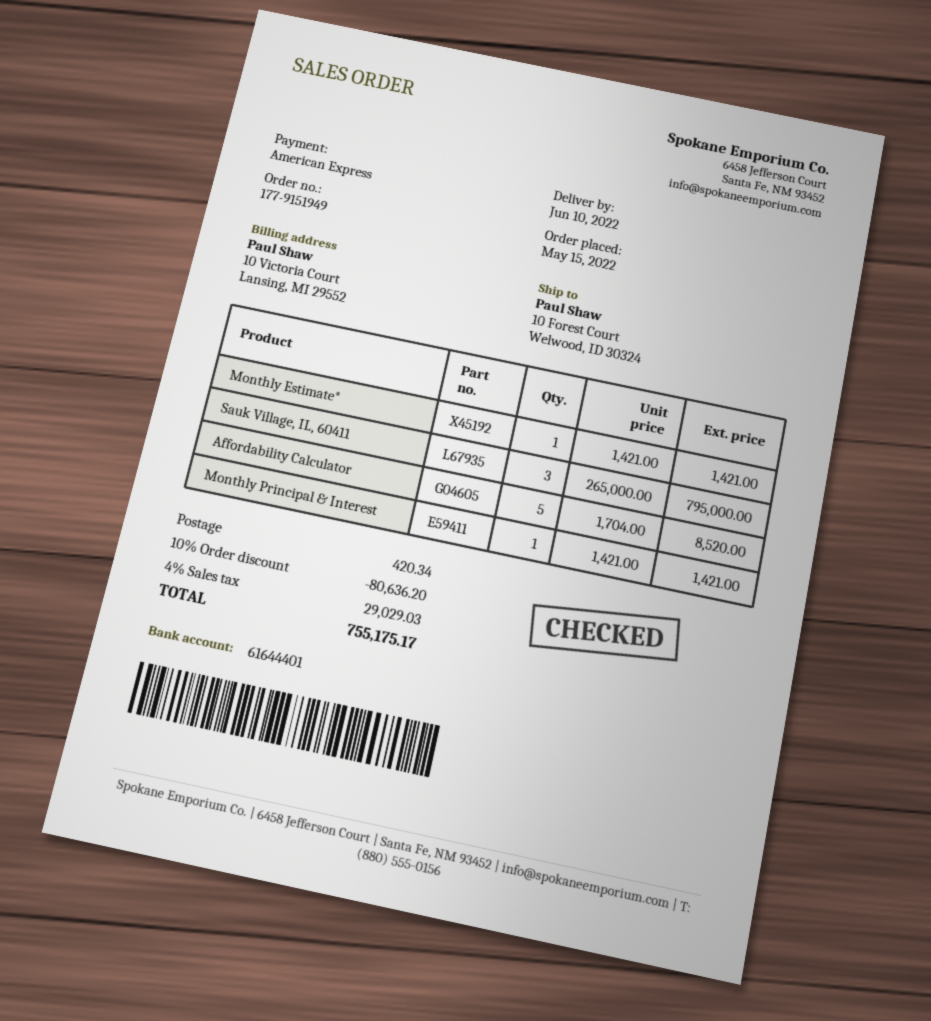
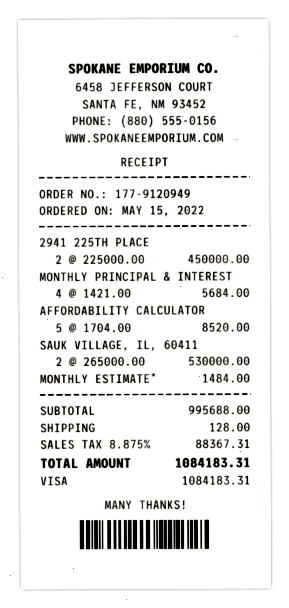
order number: 177-9151949 -> 177-9120949
payment method: American Express -> Visa
Monthly Estimate*: 1 x 1421.00 = 1421.00 -> 1 x 1484.00 = 1484.00
Sauk Village, IL, 60411: 3 x 265000.00 = 795000.00 -> 2 x 265000.00 = 530000.00
Monthly Principal & Interest: 1 x 1421.00 = 1421.00 -> 4 x 1421.00 = 5684.00
2941 225TH PLACE: none -> 2 x 225000.00 = 450000.00
discount: 10% = 80636.20 -> none
shipping: 420.34 -> 128.00
tax: 4% = 29029.03 -> 8.875% = 88367.31
total: 755175.17 -> 1084183.31

